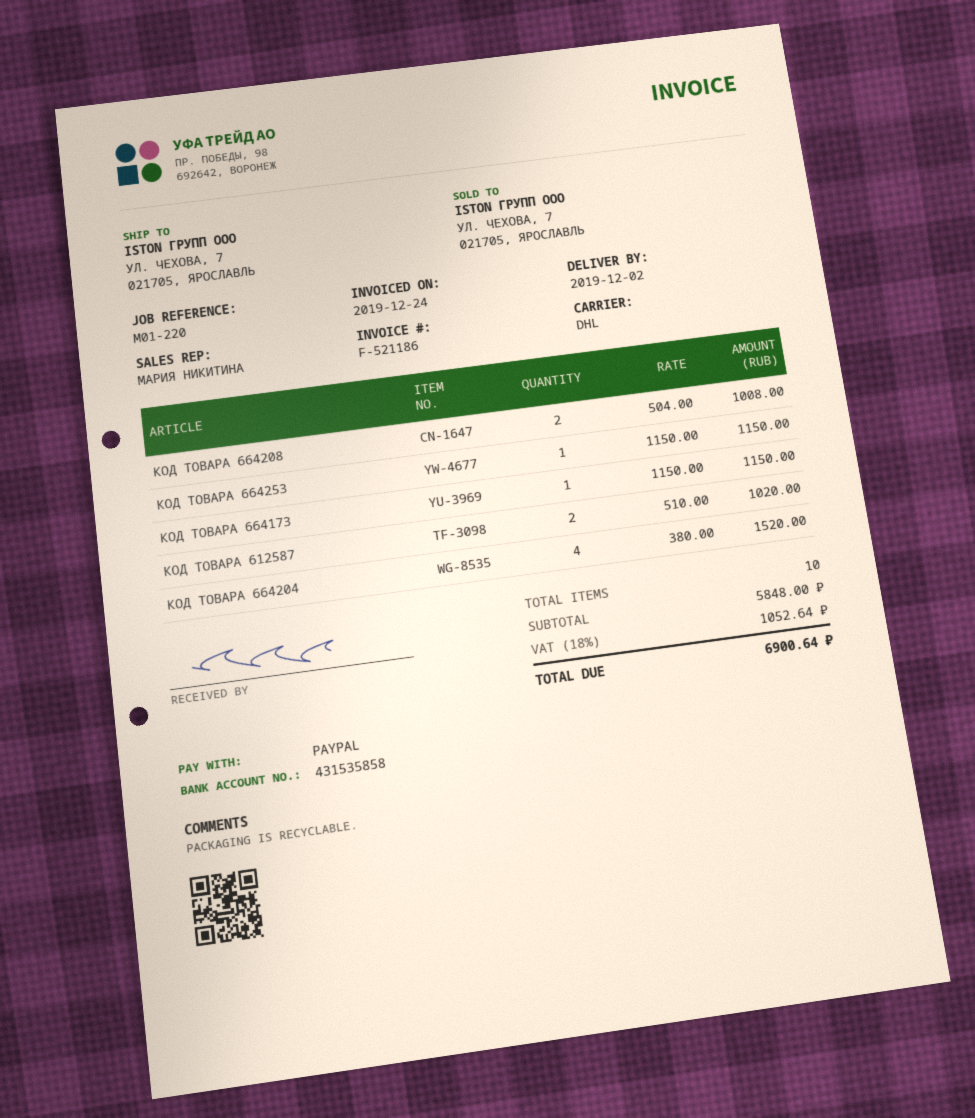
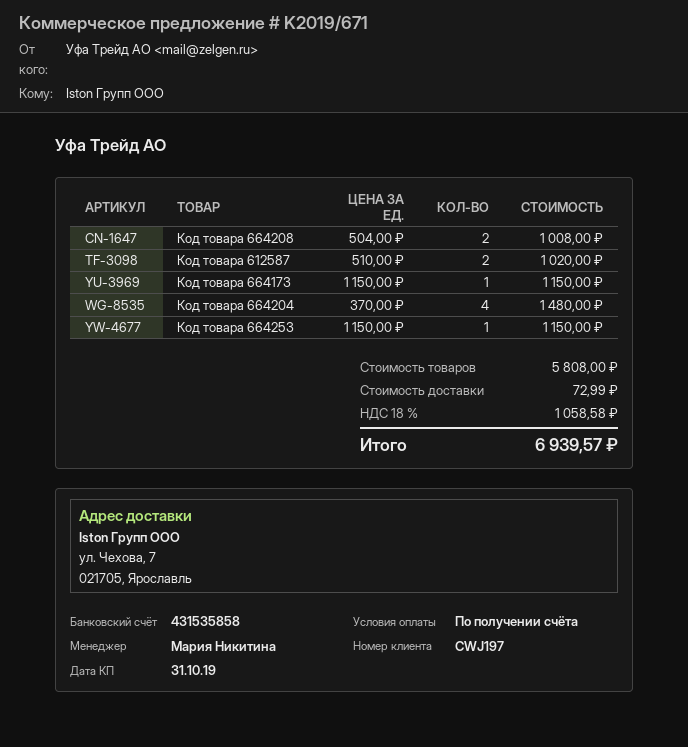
КОД ТОВАРА 664204: 4 x 380.00 = 1520.00 -> 4 x 370.00 = 1480.00
subtotal: 5848.00 -> 5808.00
shipping: none -> 72.99
tax: 18% = 1052.64 -> 18% = 1058.58
total: 6900.64 -> 6939.57

